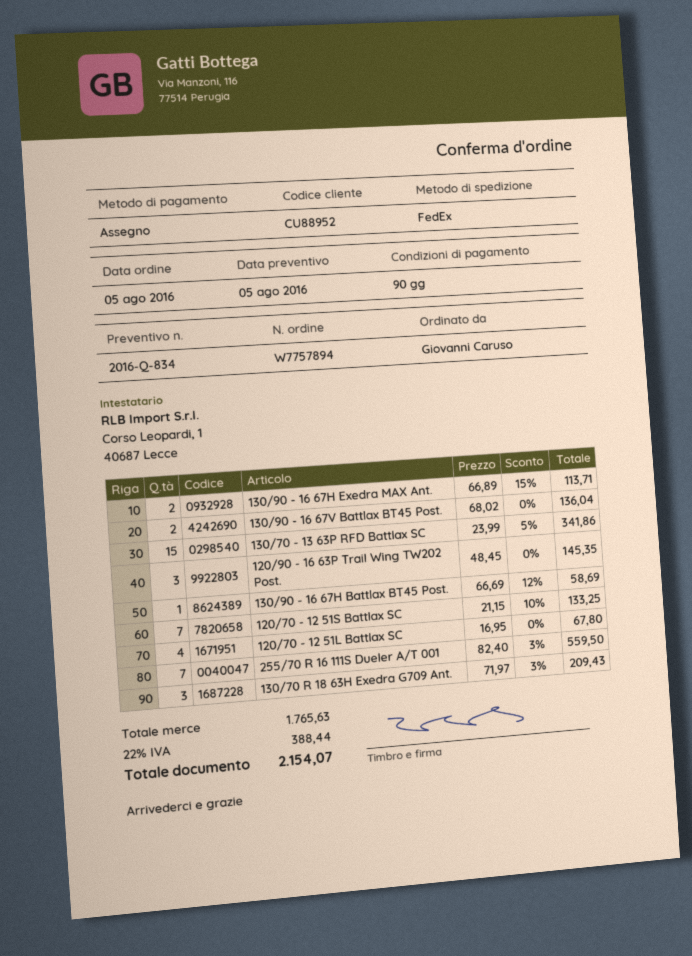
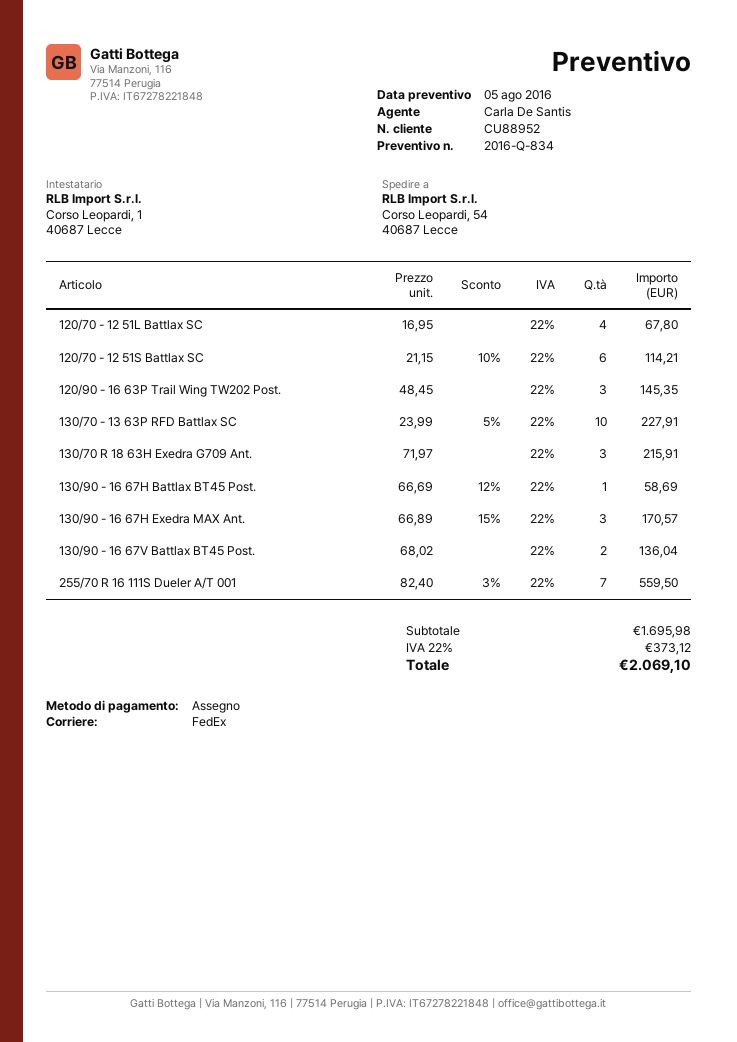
130/90 - 16 67H Exedra MAX Ant.: 2 x 66.89 - 15% = 113.71 -> 3 x 66.89 - 15% = 170.57
130/70 - 13 63P RFD Battlax SC: 15 x 23.99 - 5% = 341.86 -> 10 x 23.99 - 5% = 227.91
120/70 - 12 51S Battlax SC: 7 x 21.15 - 10% = 133.25 -> 6 x 21.15 - 10% = 114.21
130/70 R 18 63H Exedra G709 Ant.: 3 x 71.97 - 3% = 209.43 -> 3 x 71.97 = 215.91
subtotal: 1765.63 -> 1695.98
tax: 22% = 388.44 -> 22% = 373.12
total: 2154.07 -> 2069.10

